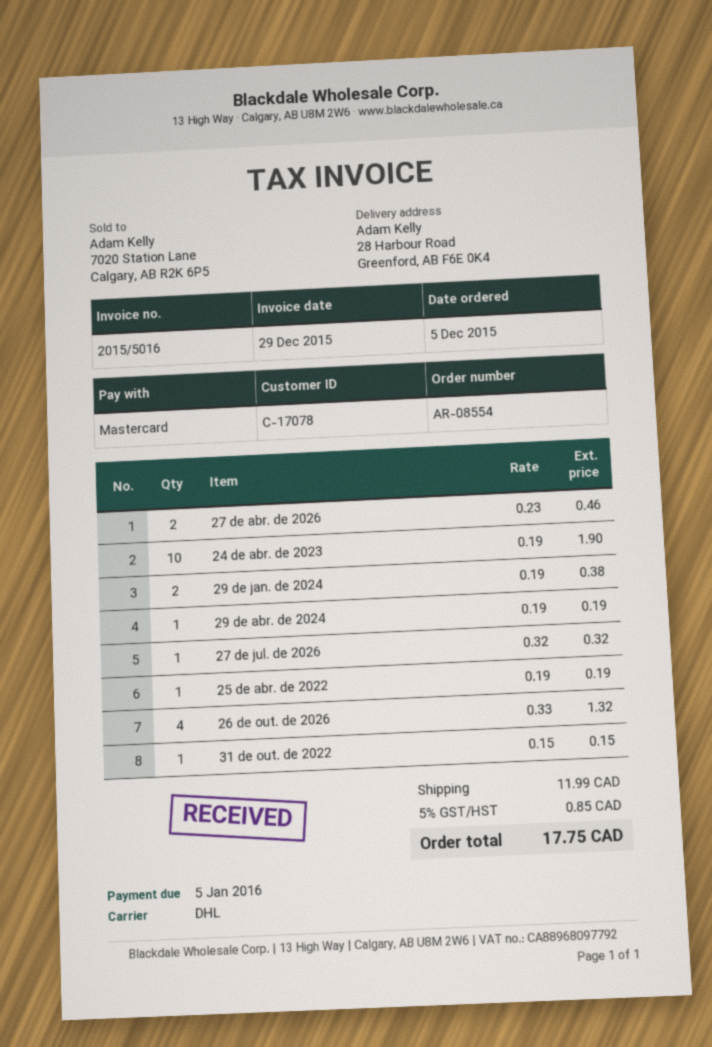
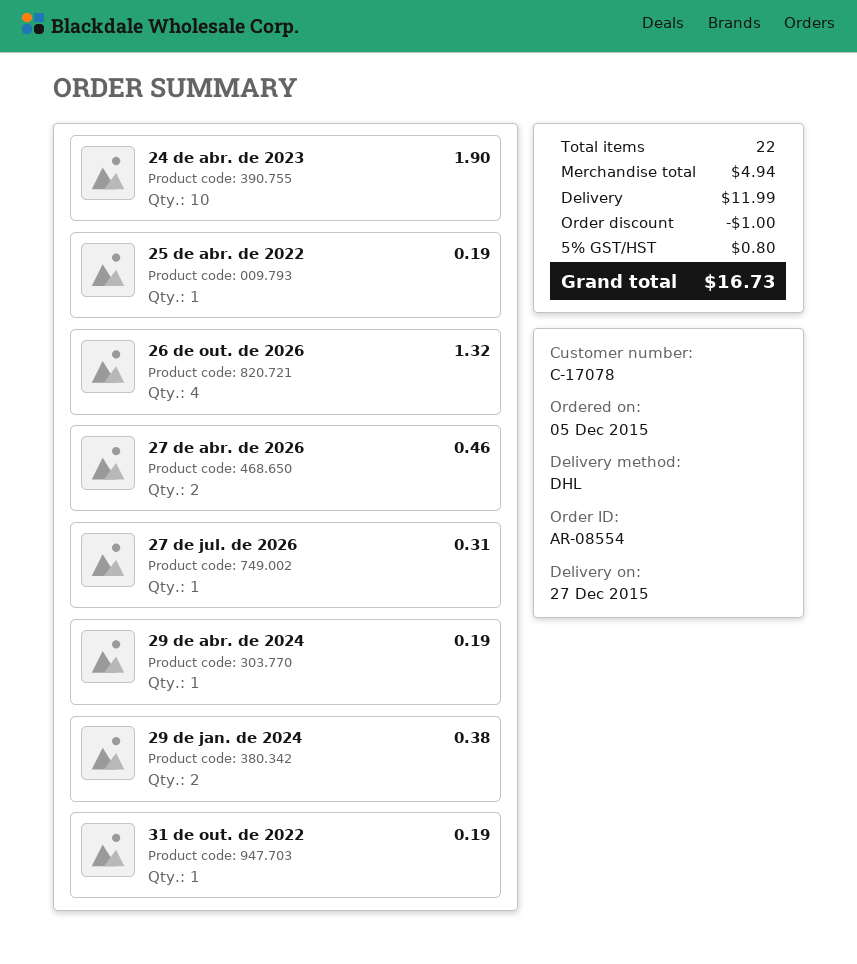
27 de jul. de 2026: 1 for 0.32 -> 1 for 0.31
31 de out. de 2022: 1 for 0.15 -> 1 for 0.19
discount: none -> 1.00
tax: 5% = 0.85 -> 5% = 0.80
total: 17.75 -> 16.73

